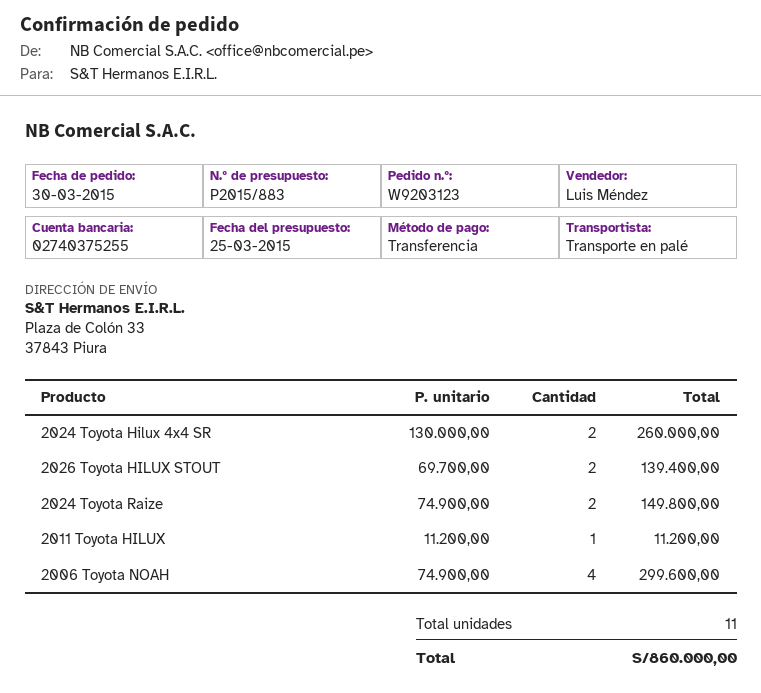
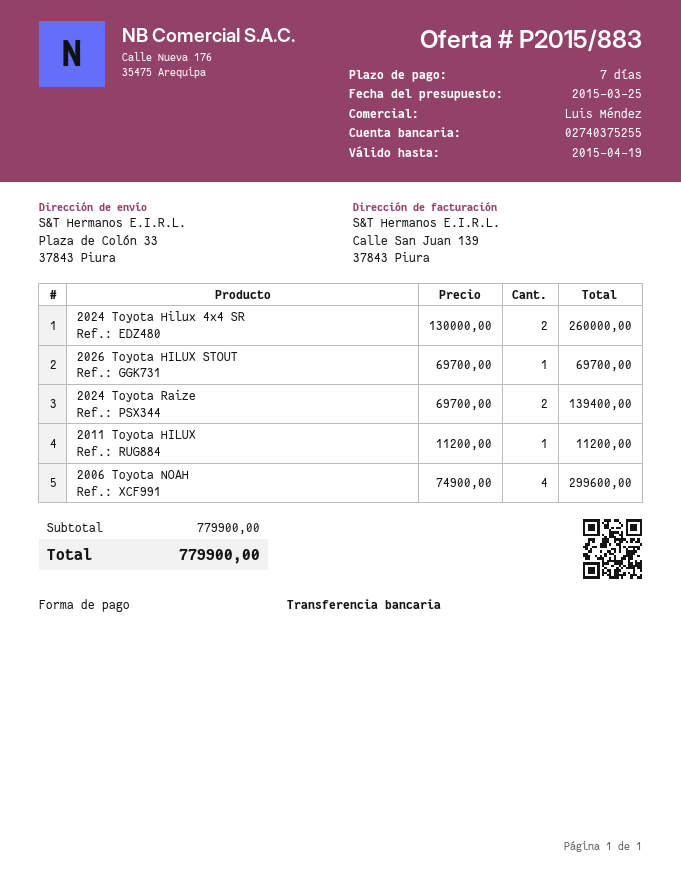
2026 Toyota HILUX STOUT: 2 x 69700.00 = 139400.00 -> 1 x 69700.00 = 69700.00
2024 Toyota Raize: 2 x 74900.00 = 149800.00 -> 2 x 69700.00 = 139400.00
total: 860000.00 -> 779900.00

